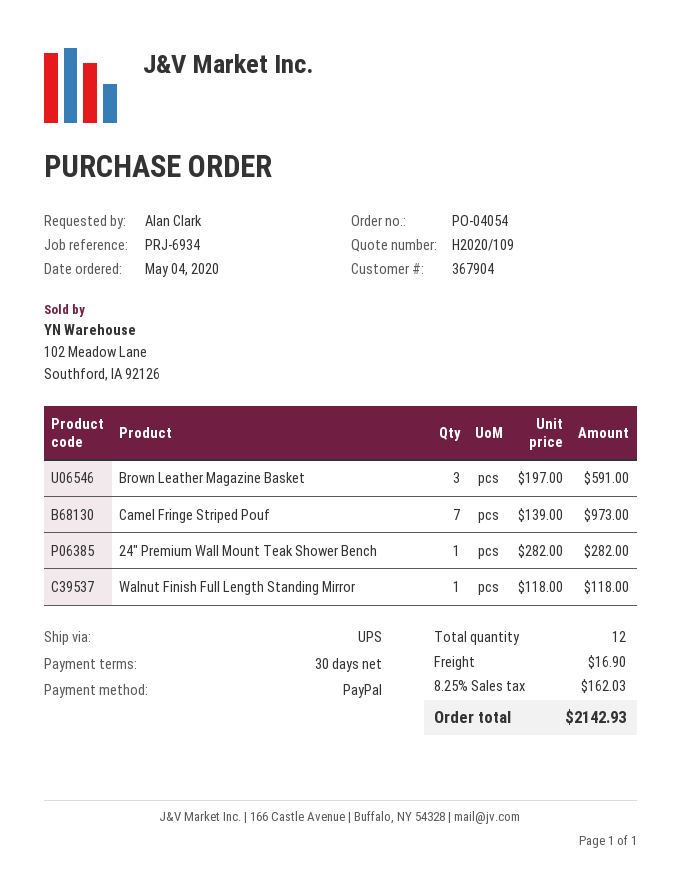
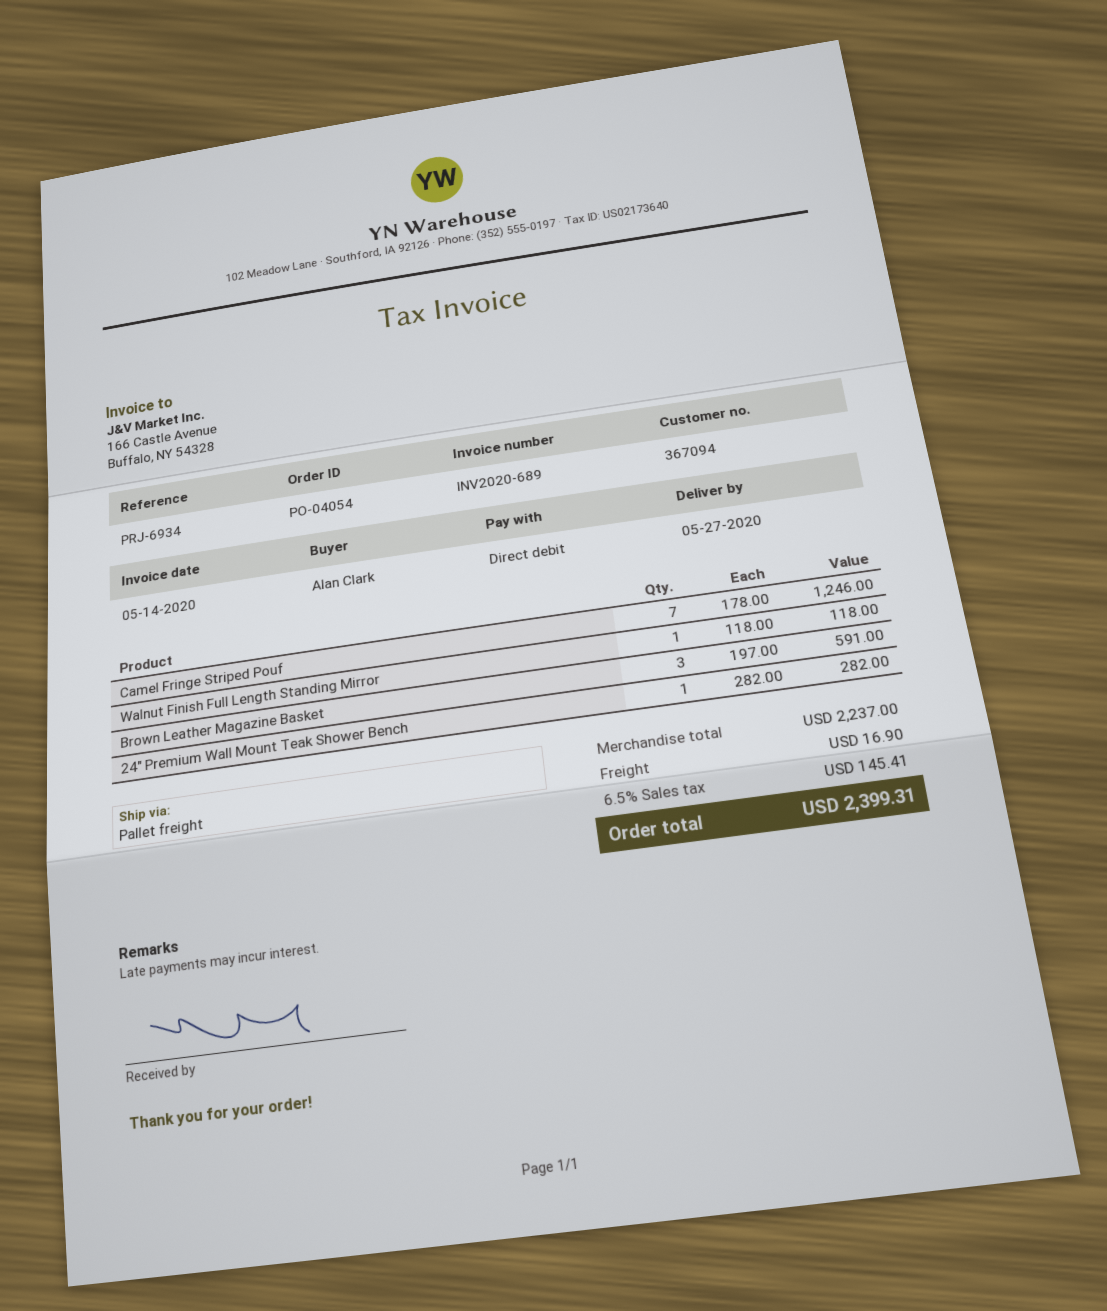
customer number: 367904 -> 367094
payment method: PayPal -> direct debit
shipping method: UPS -> pallet freight
Camel Fringe Striped Pouf: 7 x 139.00 = 973.00 -> 7 x 178.00 = 1246.00
tax: 8.25% = 162.03 -> 6.5% = 145.41
total: 2142.93 -> 2399.31

